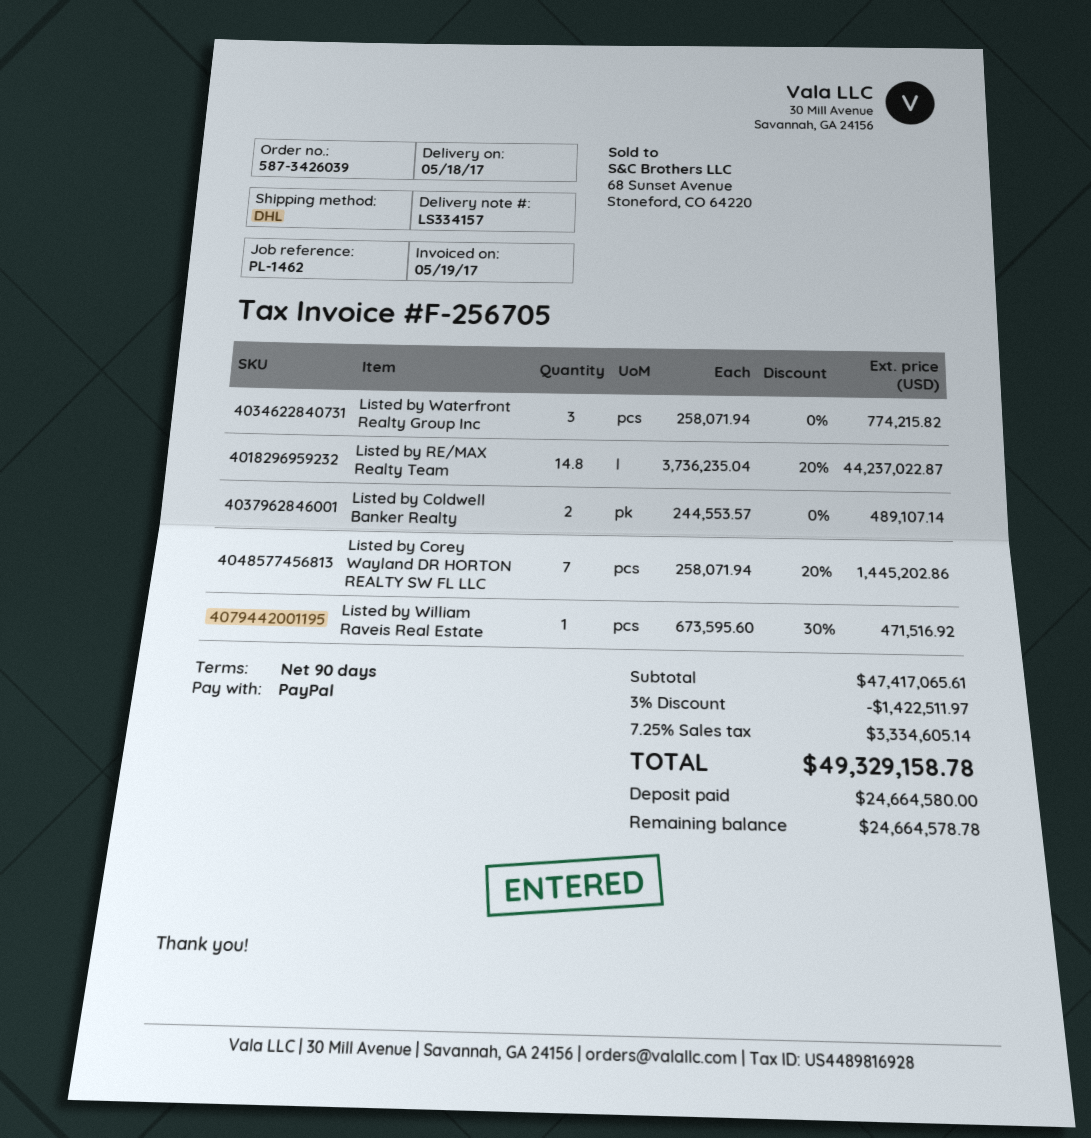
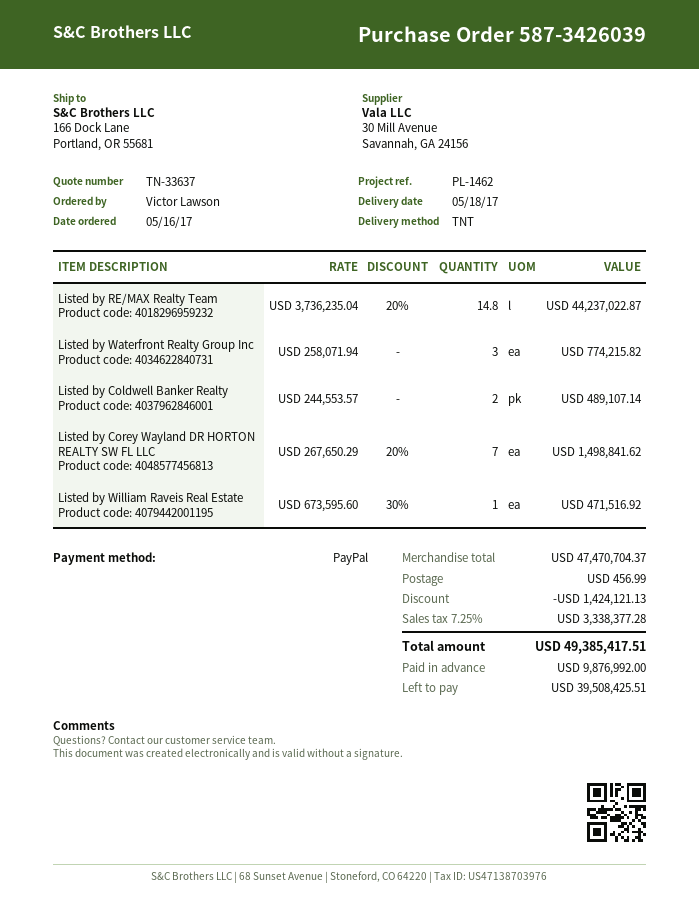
shipping method: DHL -> TNT
Listed by Corey Wayland DR HORTON REALTY SW FL LLC: 7 x 258071.94 - 20% = 1445202.86 -> 7 x 267650.29 - 20% = 1498841.62
subtotal: 47417065.61 -> 47470704.37
discount: 1422511.97 -> 1424121.13
shipping: none -> 456.99
tax: 7.25% = 3334605.14 -> 7.25% = 3338377.28
total: 49329158.78 -> 49385417.51
deposit: 24664580.00 -> 9876992.00
balance: 24664578.78 -> 39508425.51

